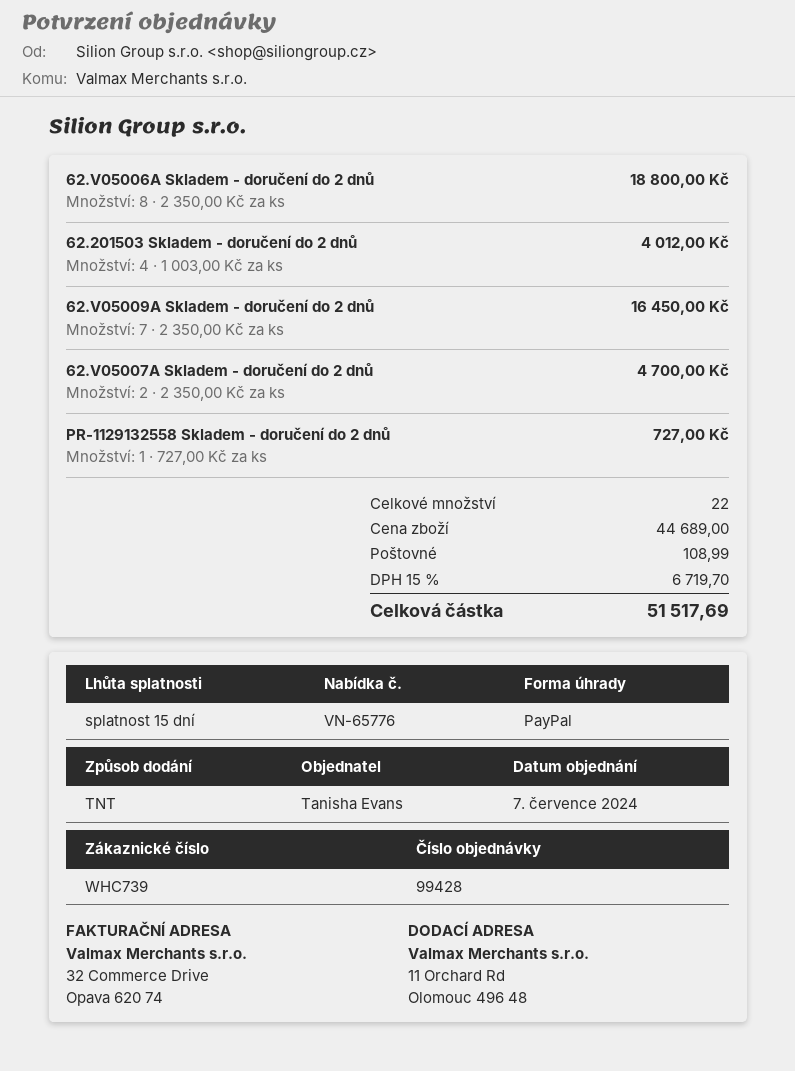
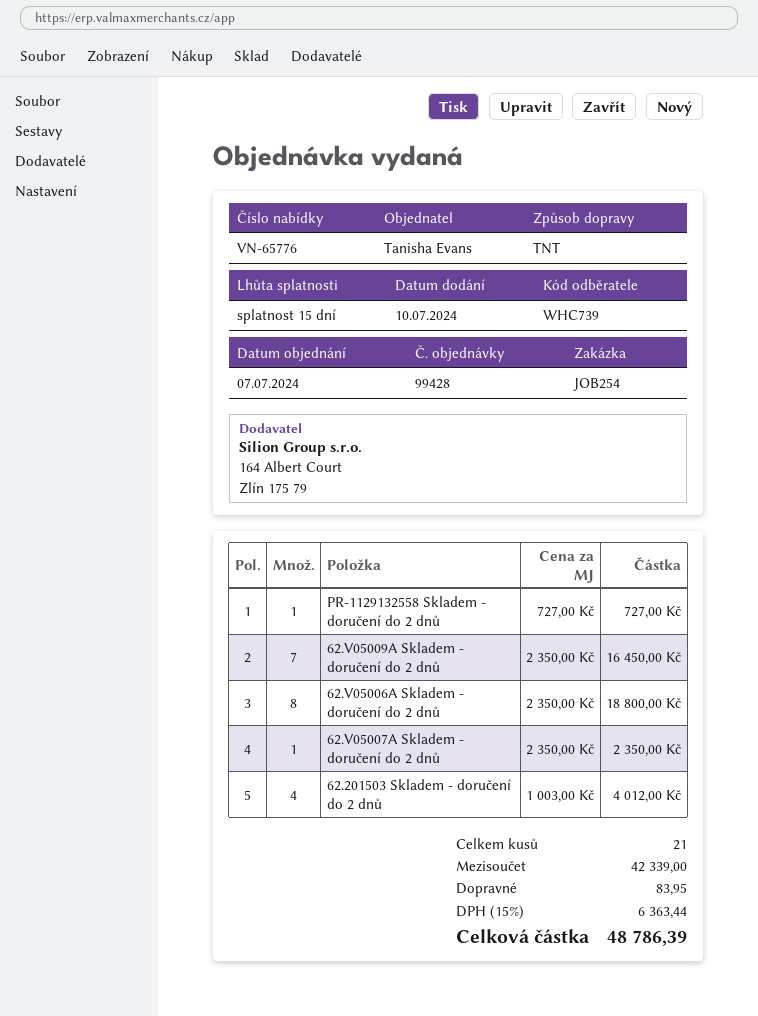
62.V05007A Skladem - doručení do 2 dnů: 2 x 2350.00 = 4700.00 -> 1 x 2350.00 = 2350.00
total quantity: 22 -> 21
subtotal: 44689.00 -> 42339.00
shipping: 108.99 -> 83.95
tax: 15% = 6719.70 -> 15% = 6363.44
total: 51517.69 -> 48786.39

